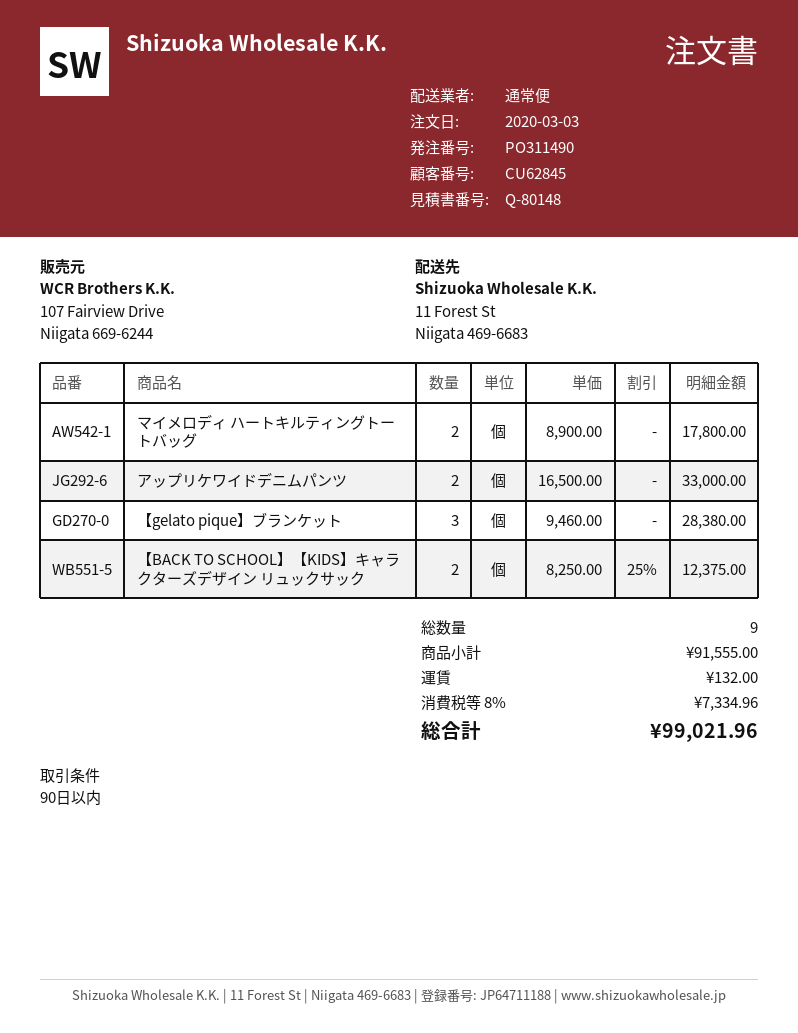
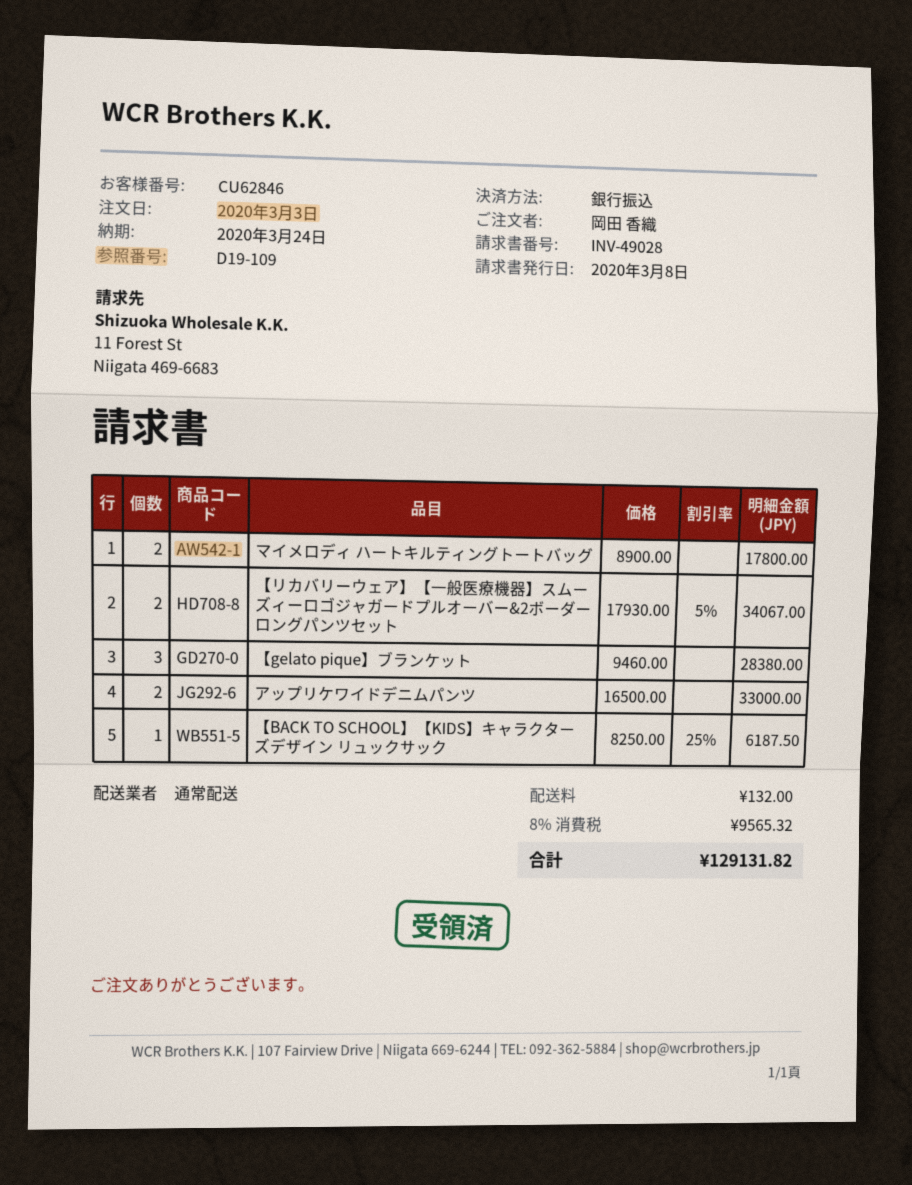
customer number: CU62845 -> CU62846
【BACK TO SCHOOL】【KIDS】キャラクターズデザイン リュックサック: 2 x 8250.00 - 25% = 12375.00 -> 1 x 8250.00 - 25% = 6187.50
【リカバリーウェア】【一般医療機器】スムーズィーロゴジャガードプルオーバー&2ボーダーロングパンツセット: none -> 2 x 17930.00 - 5% = 34067.00
tax: 8% = 7334.96 -> 8% = 9565.32
total: 99021.96 -> 129131.82

